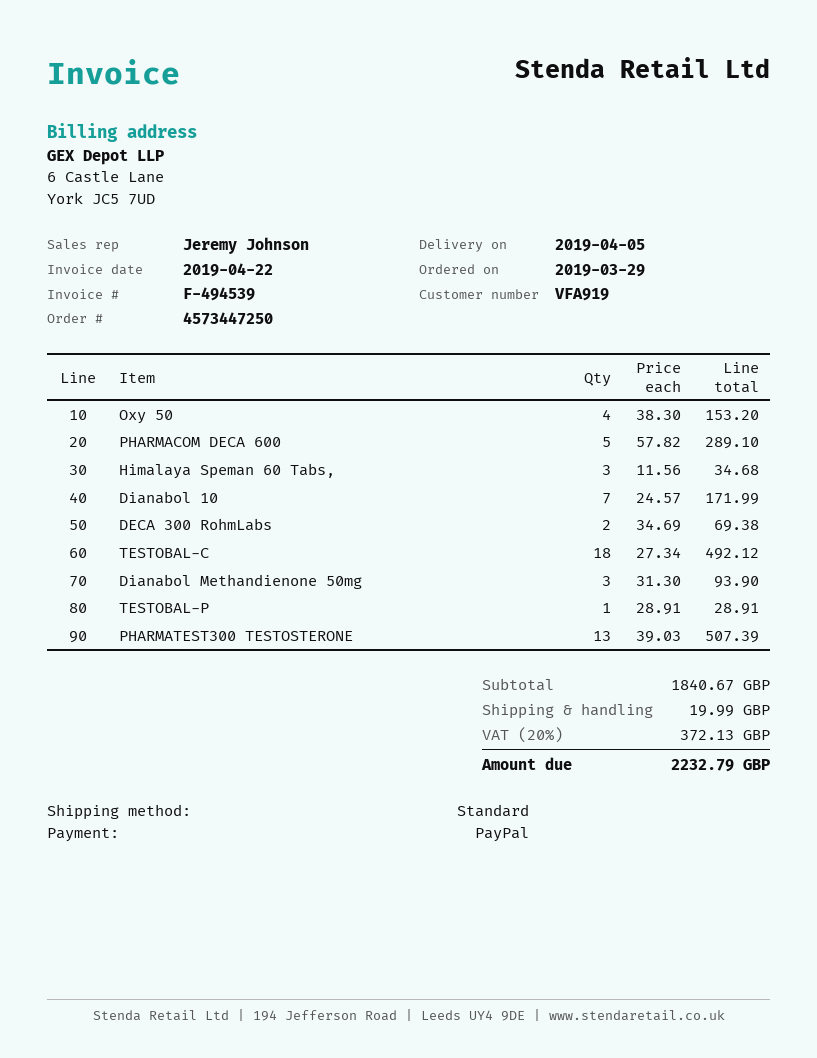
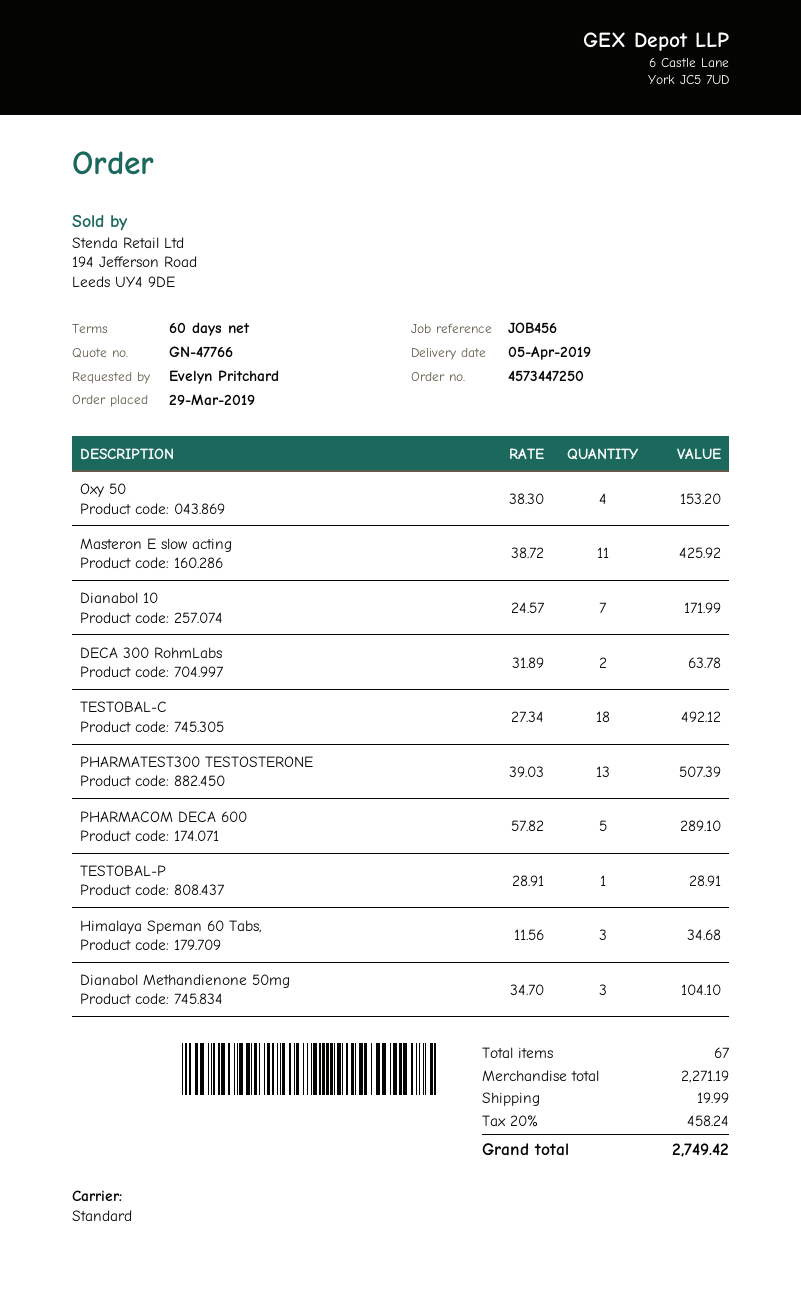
DECA 300 RohmLabs: 2 x 34.69 = 69.38 -> 2 x 31.89 = 63.78
Dianabol Methandienone 50mg: 3 x 31.30 = 93.90 -> 3 x 34.70 = 104.10
Masteron E slow acting: none -> 11 x 38.72 = 425.92
subtotal: 1840.67 -> 2271.19
tax: 20% = 372.13 -> 20% = 458.24
total: 2232.79 -> 2749.42

